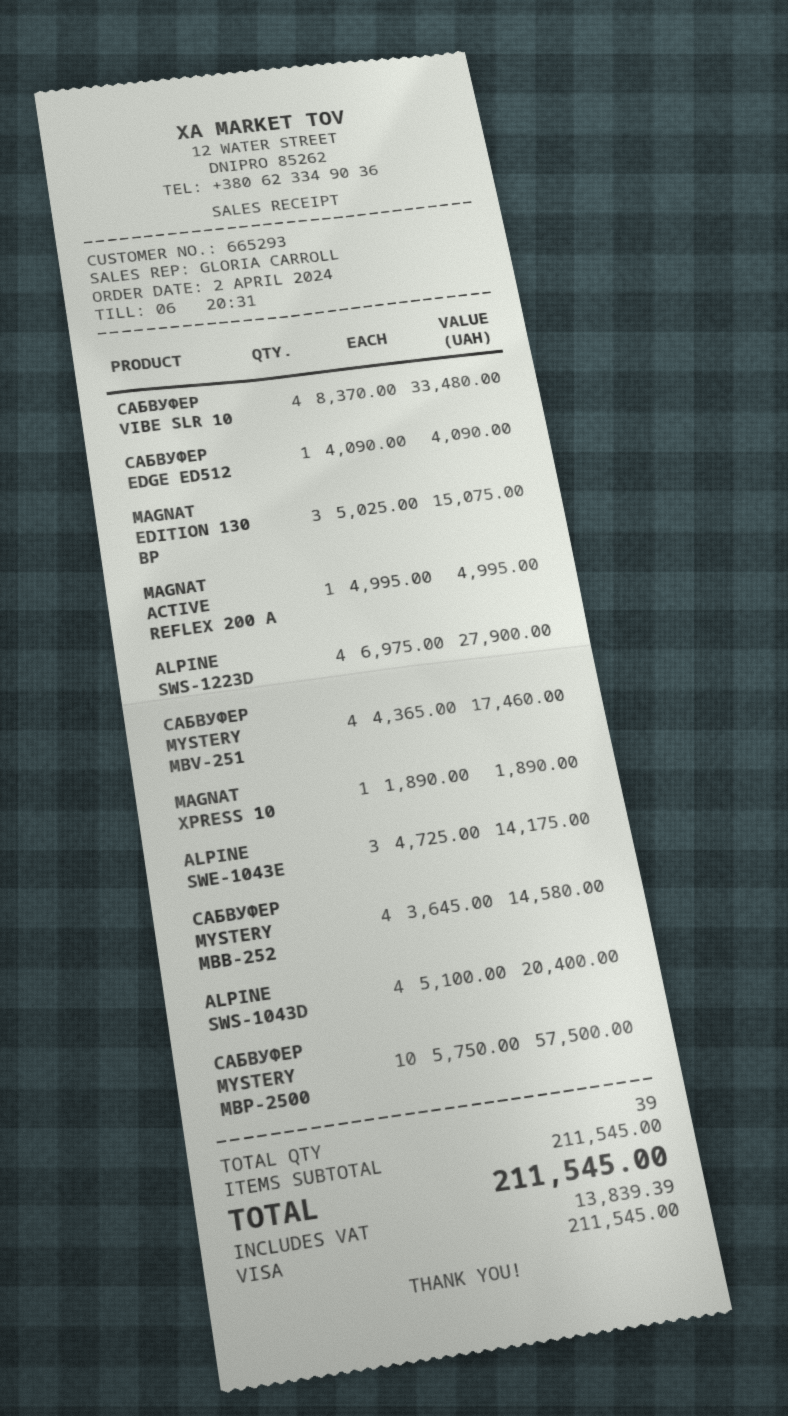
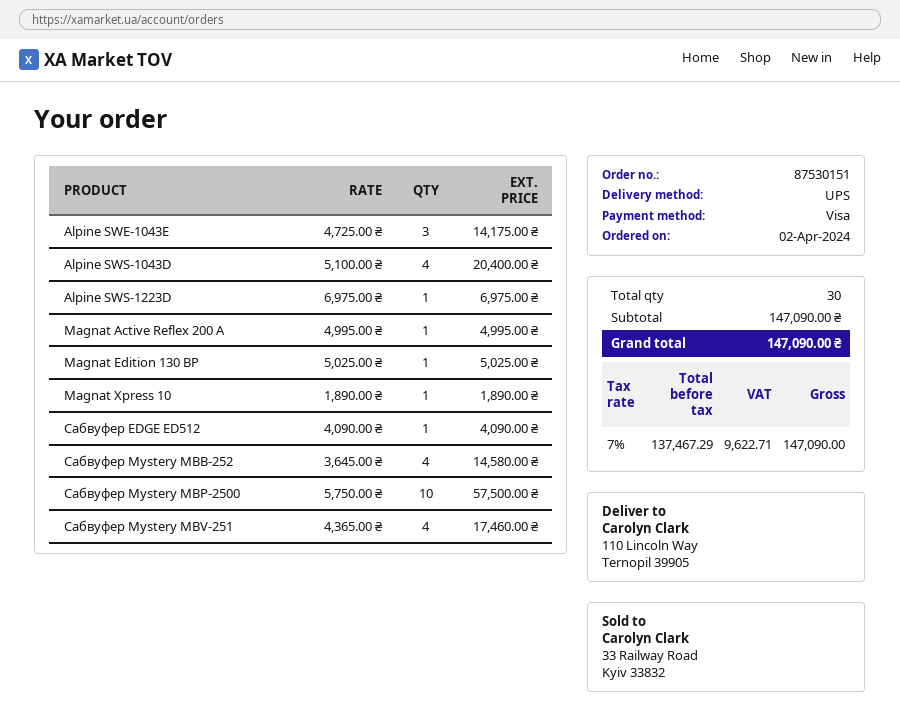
САБВУФЕР VIBE SLR 10: 4 x 8370.00 = 33480.00 -> none
MAGNAT EDITION 130 BP: 3 x 5025.00 = 15075.00 -> 1 x 5025.00 = 5025.00
ALPINE SWS-1223D: 4 x 6975.00 = 27900.00 -> 1 x 6975.00 = 6975.00
total quantity: 39 -> 30
subtotal: 211545.00 -> 147090.00
tax: 13839.39 -> 9622.71
total: 211545.00 -> 147090.00

